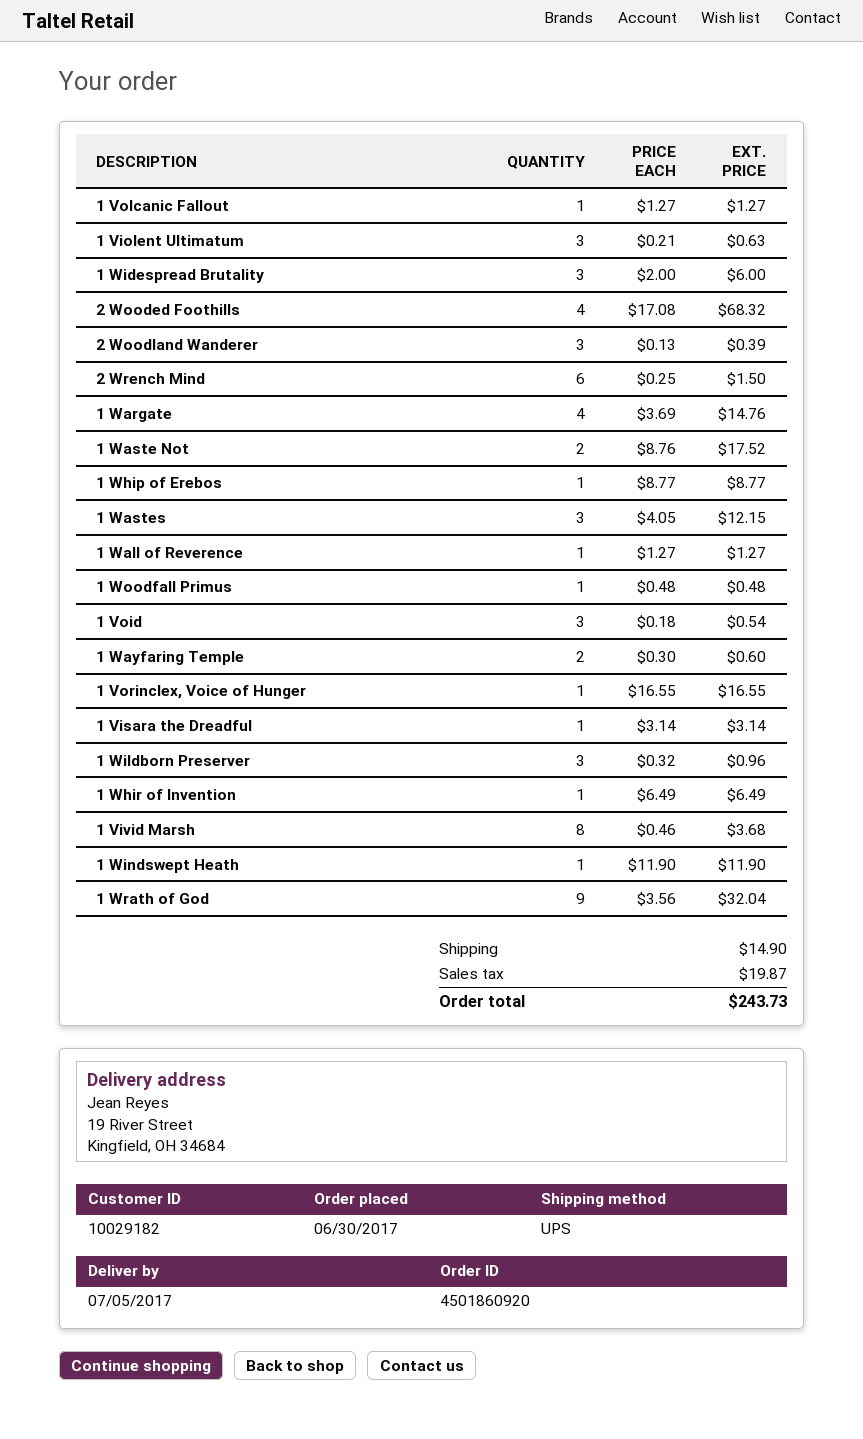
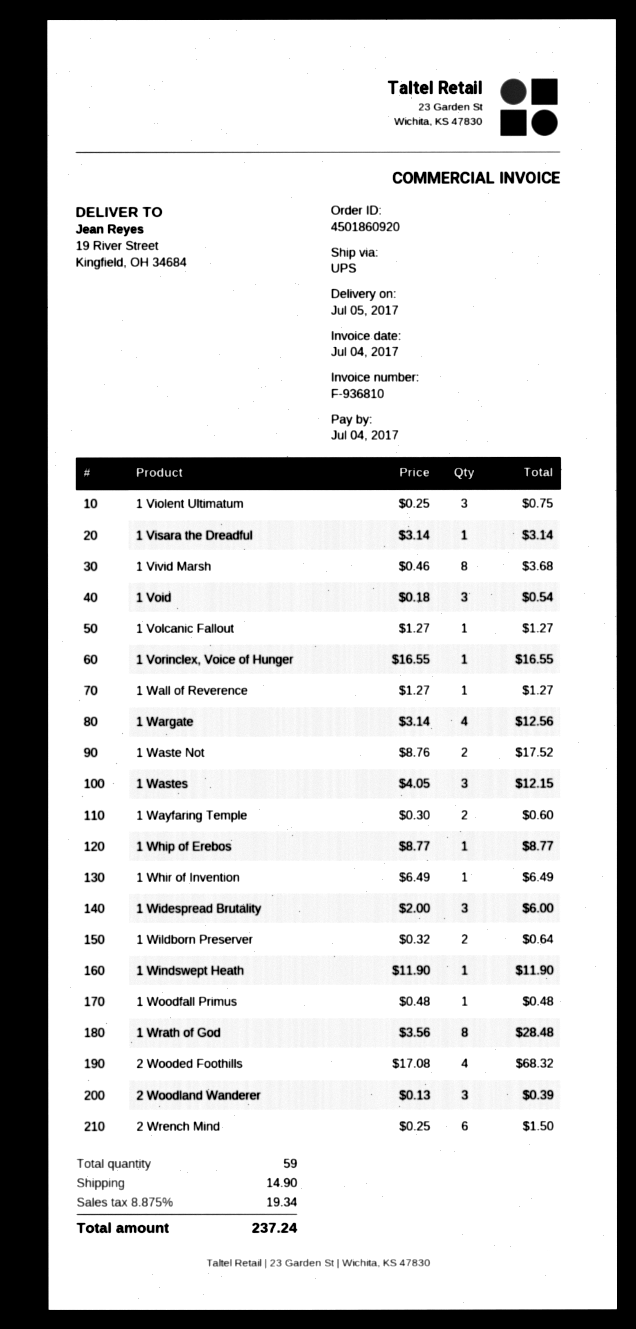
1 Violent Ultimatum: 3 x 0.21 = 0.63 -> 3 x 0.25 = 0.75
1 Wargate: 4 x 3.69 = 14.76 -> 4 x 3.14 = 12.56
1 Wildborn Preserver: 3 x 0.32 = 0.96 -> 2 x 0.32 = 0.64
1 Wrath of God: 9 x 3.56 = 32.04 -> 8 x 3.56 = 28.48
tax: 19.87 -> 19.34
total: 243.73 -> 237.24

